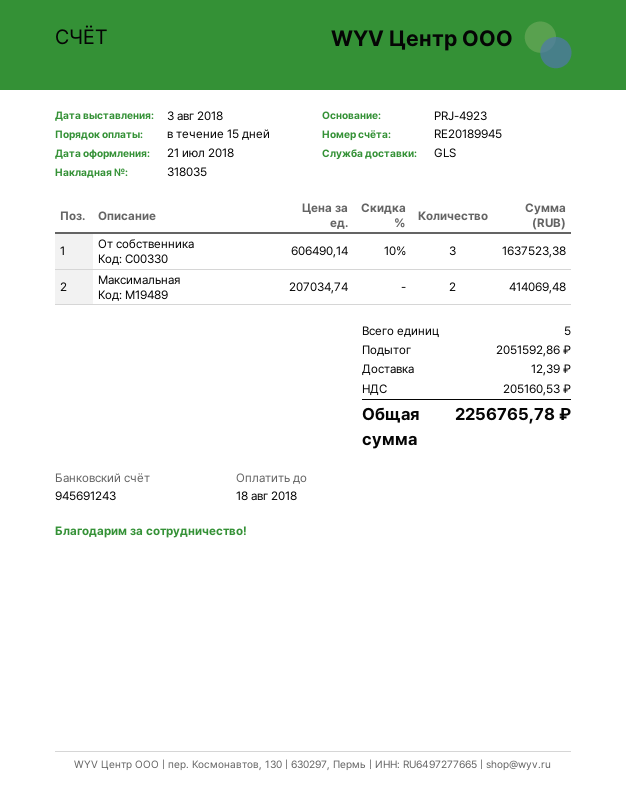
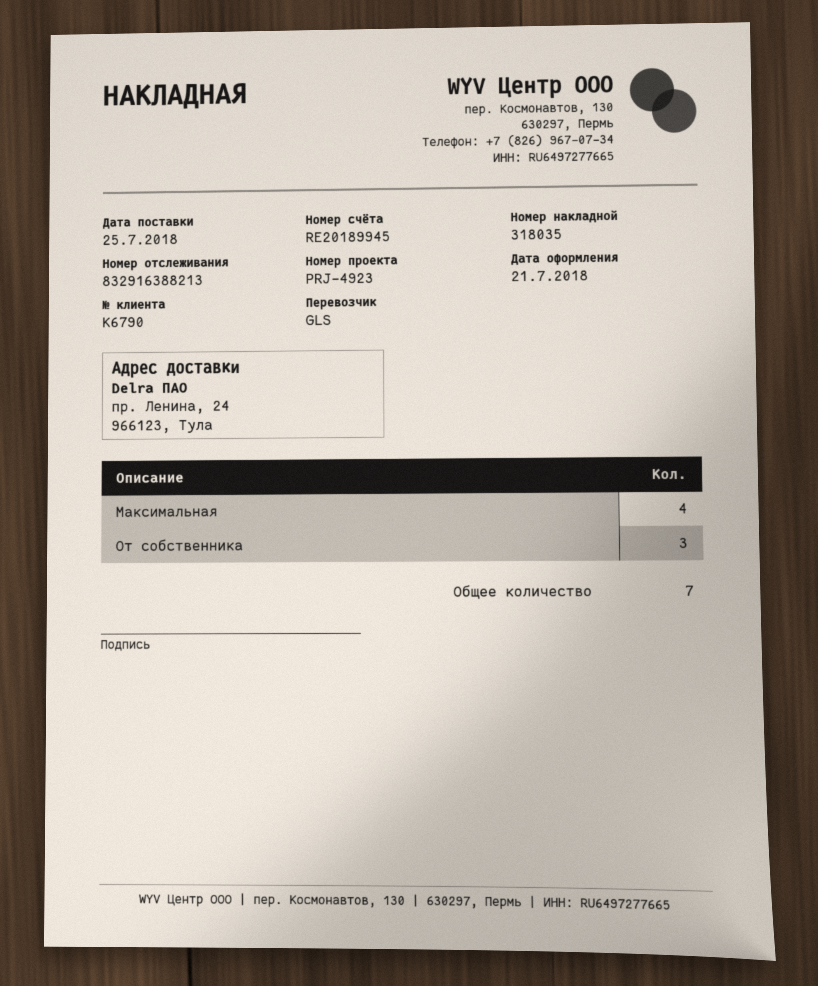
Максимальная: 2 -> 4
total quantity: 5 -> 7

